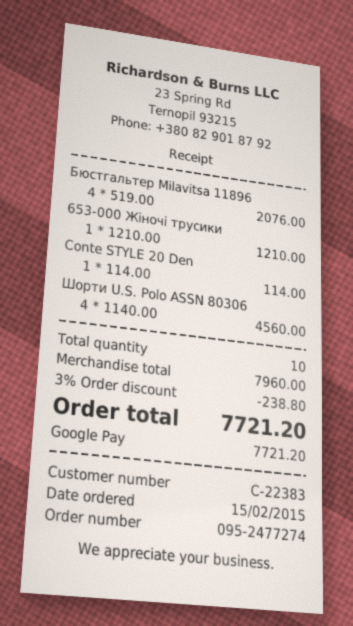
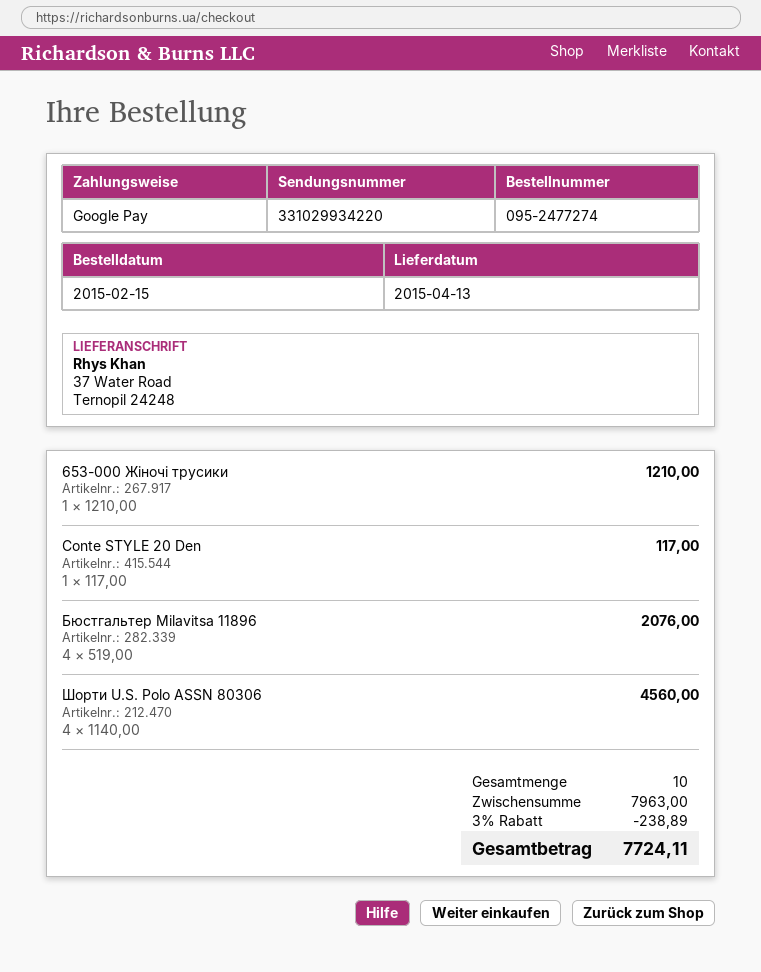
Conte STYLE 20 Den: 1 x 114.00 = 114.00 -> 1 x 117.00 = 117.00
subtotal: 7960.00 -> 7963.00
discount: 3% = 238.80 -> 3% = 238.89
total: 7721.20 -> 7724.11

